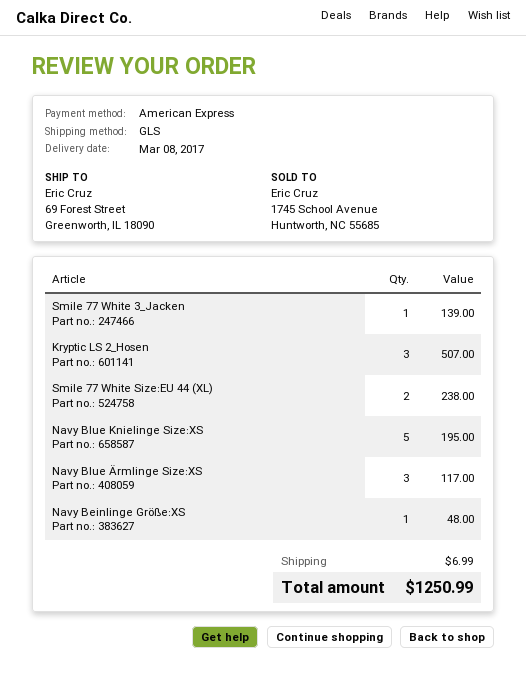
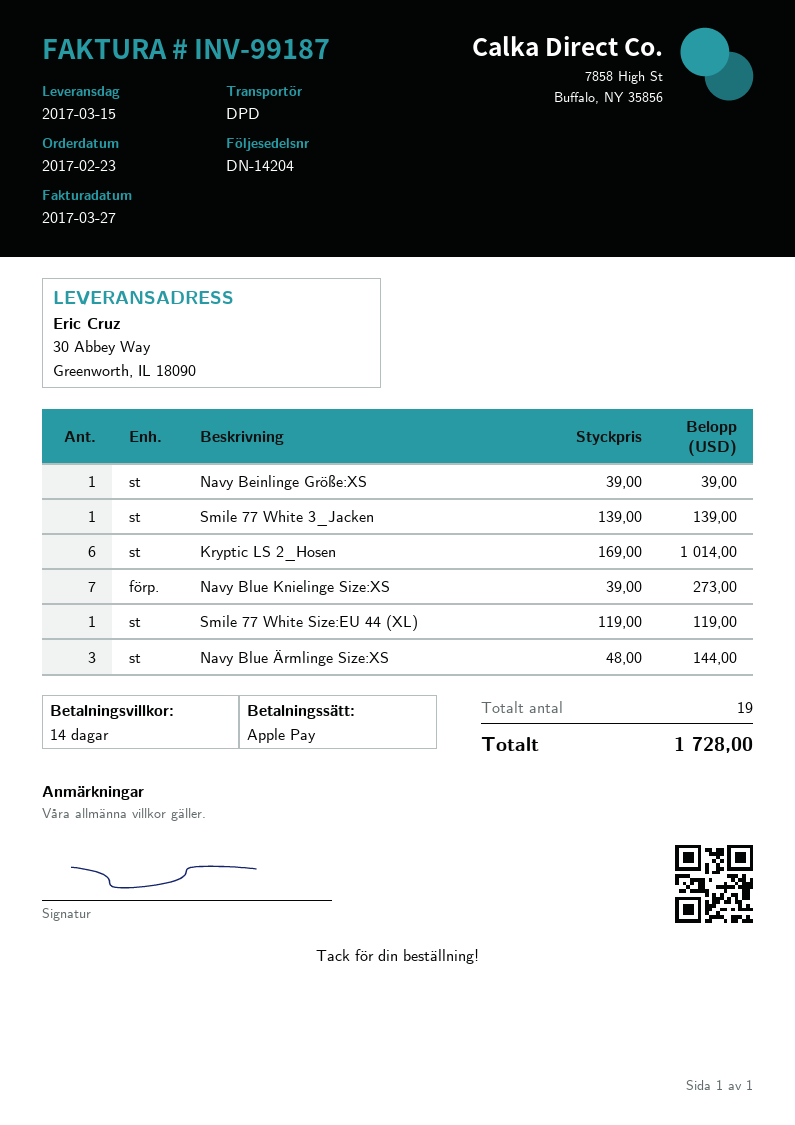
delivery date: 2017-03-08 -> 2017-03-15
payment method: American Express -> Apple Pay
shipping method: GLS -> DPD
ship to: 69 Forest Street, Greenworth, IL 18090 -> 30 Abbey Way, Greenworth, IL 18090
Kryptic LS 2_Hosen: 3 for 507.00 -> 6 for 1014.00
Smile 77 White Size:EU 44 (XL): 2 for 238.00 -> 1 for 119.00
Navy Blue Knielinge Size:XS: 5 for 195.00 -> 7 for 273.00
Navy Blue Ärmlinge Size:XS: 3 for 117.00 -> 3 for 144.00
Navy Beinlinge Größe:XS: 1 for 48.00 -> 1 for 39.00
shipping: 6.99 -> none
total: 1250.99 -> 1728.00

